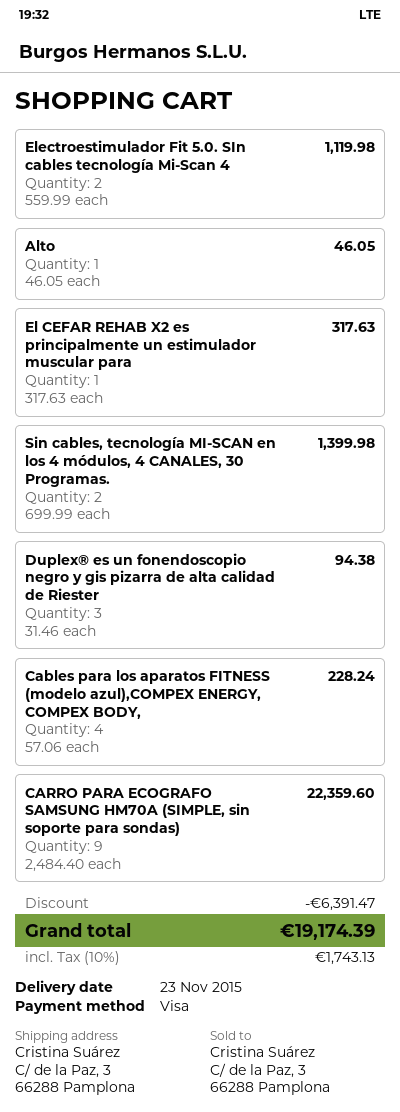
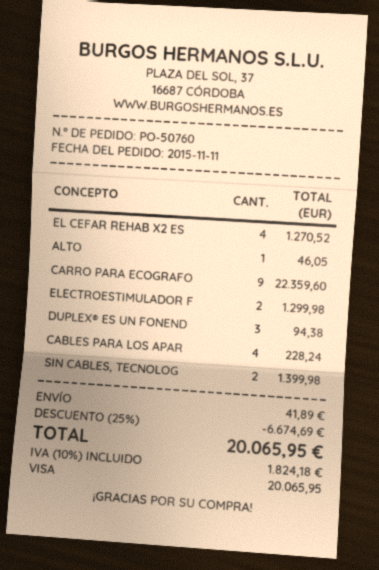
Electroestimulador Fit 5.0. SIn cables tecnología Mi-Scan 4: 2 for 1119.98 -> 2 for 1299.98
El CEFAR REHAB X2 es principalmente un estimulador muscular para: 1 for 317.63 -> 4 for 1270.52
discount: 6391.47 -> 6674.69
shipping: none -> 41.89
tax: 10% = 1743.13 -> 10% = 1824.18
total: 19174.39 -> 20065.95

